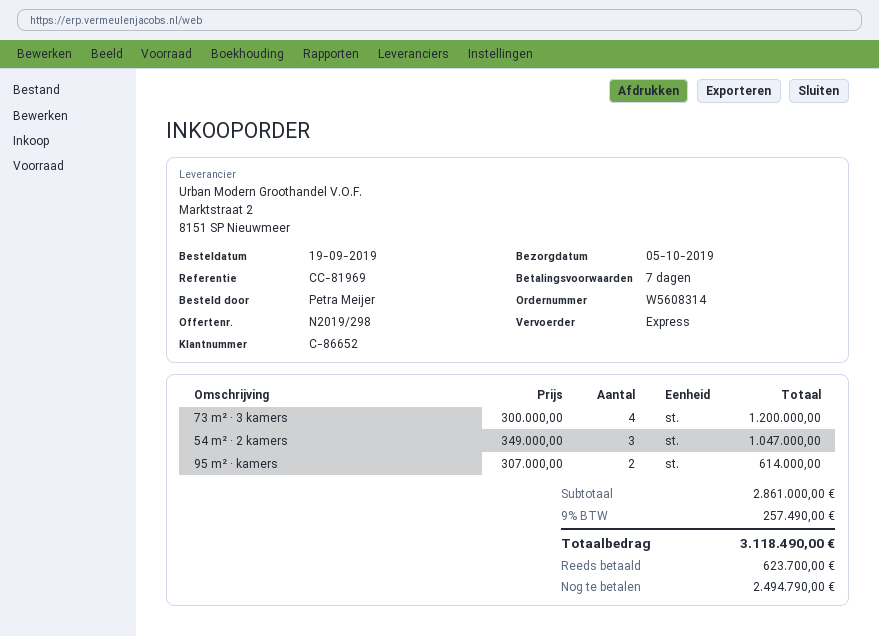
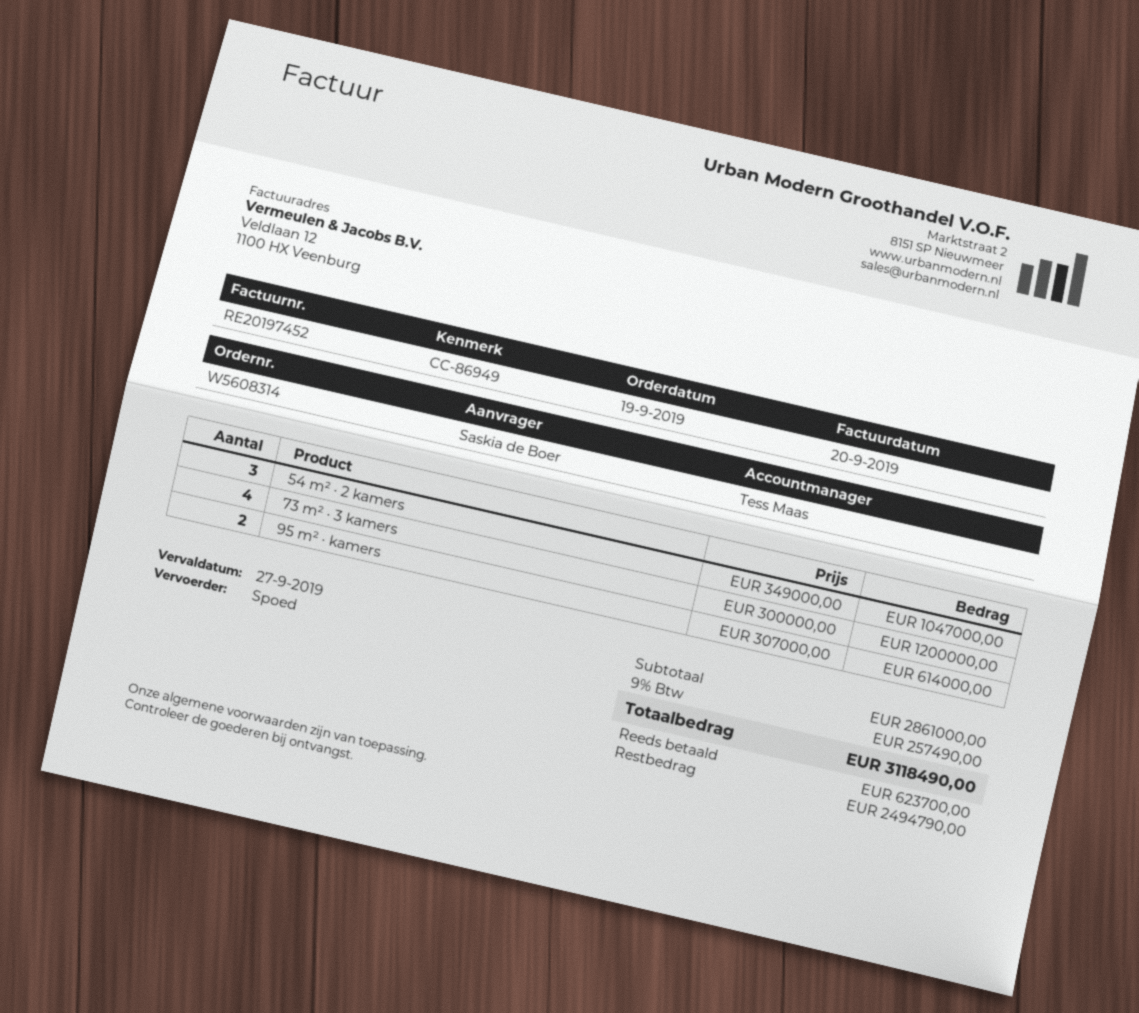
reference: CC-81969 -> CC-86949
ordered by: Petra Meijer -> Saskia de Boer

